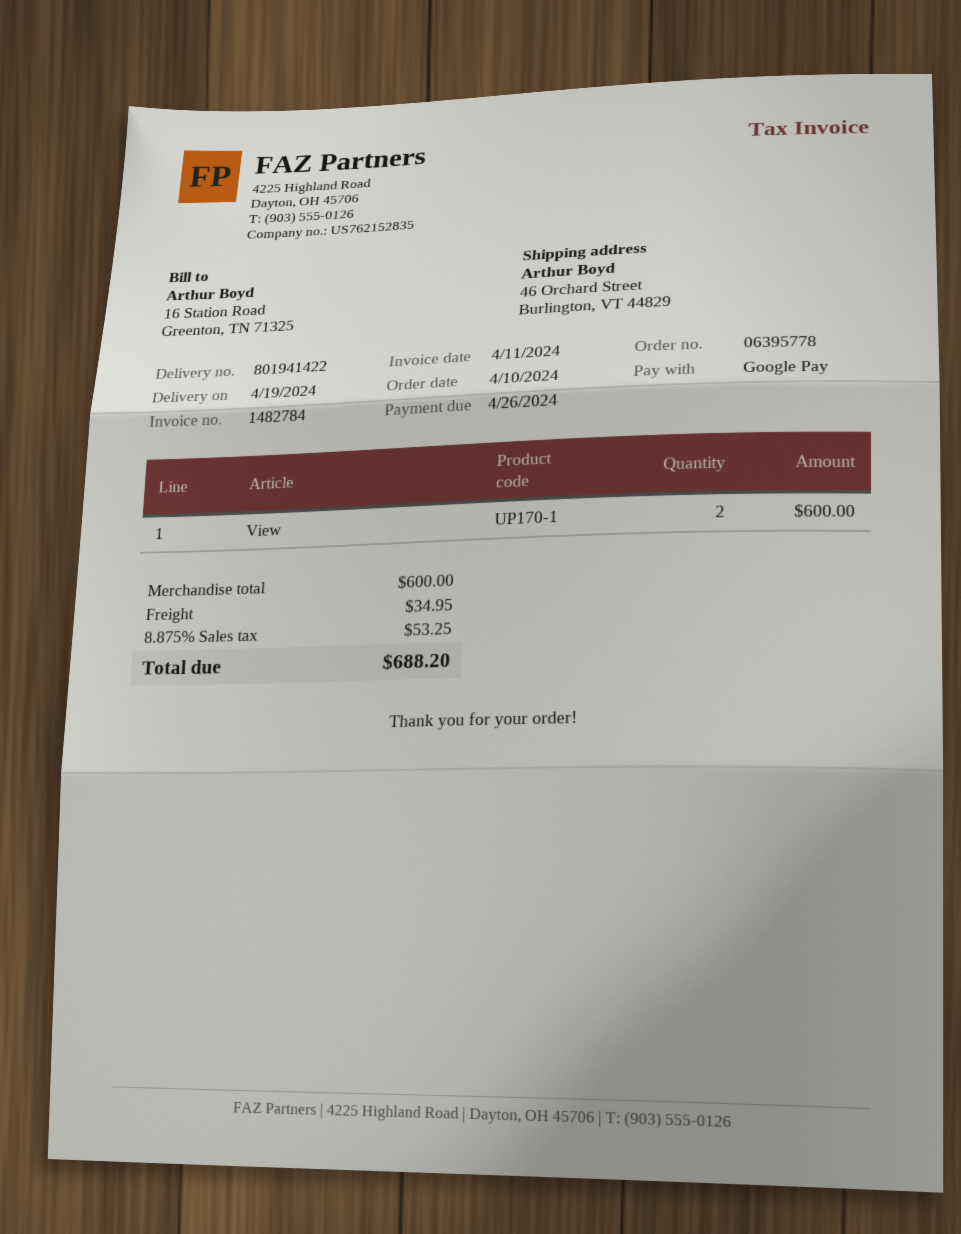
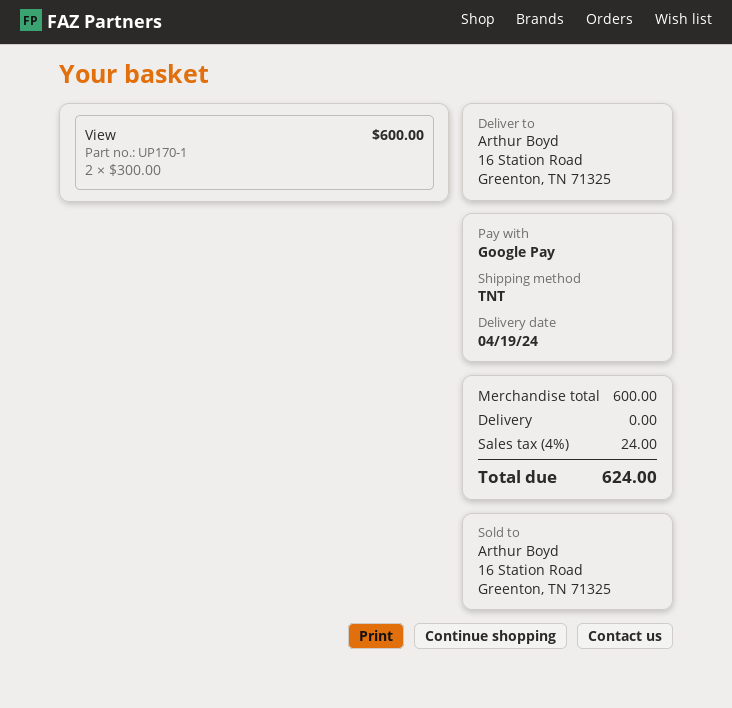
ship to: 46 Orchard Street, Burlington, VT 44829 -> 16 Station Road, Greenton, TN 71325
shipping: 34.95 -> 0.00
tax: 8.875% = 53.25 -> 4% = 24.00
total: 688.20 -> 624.00

